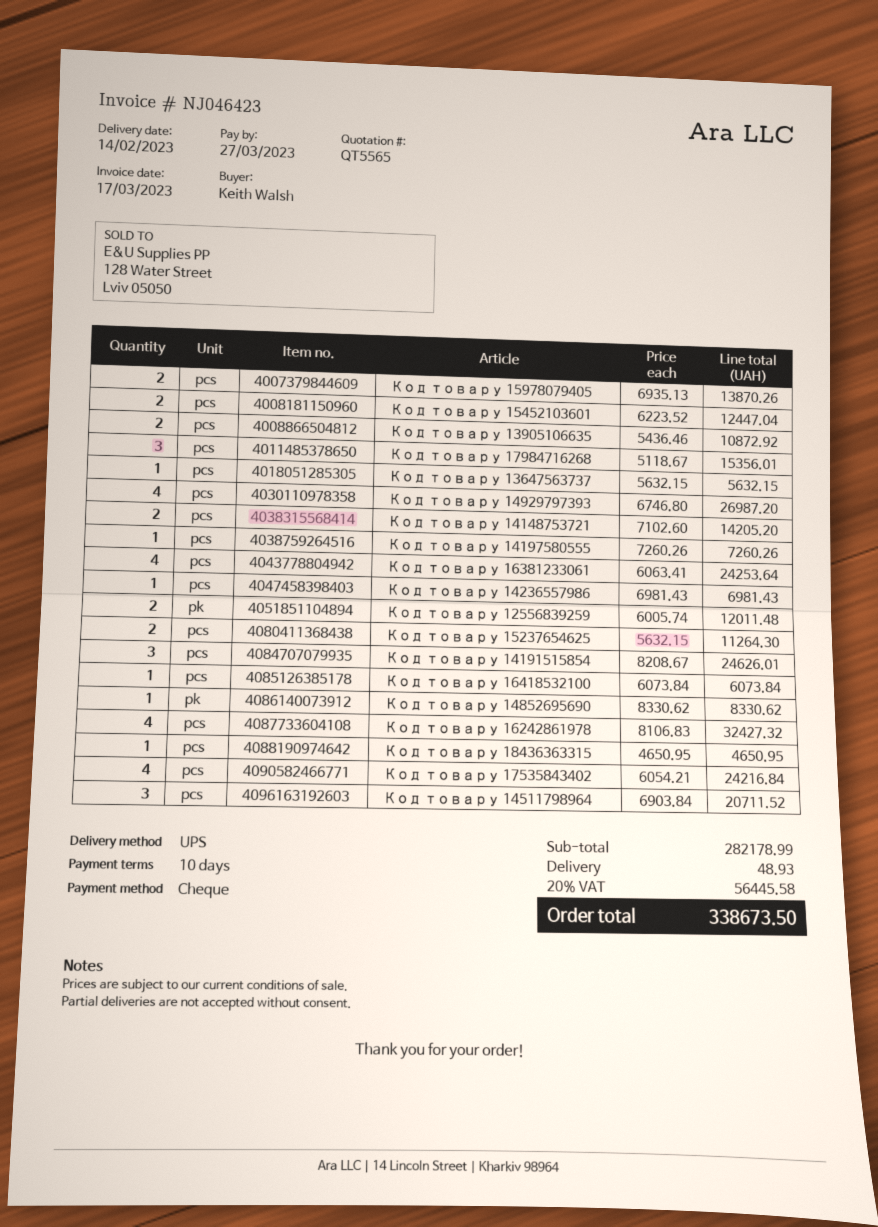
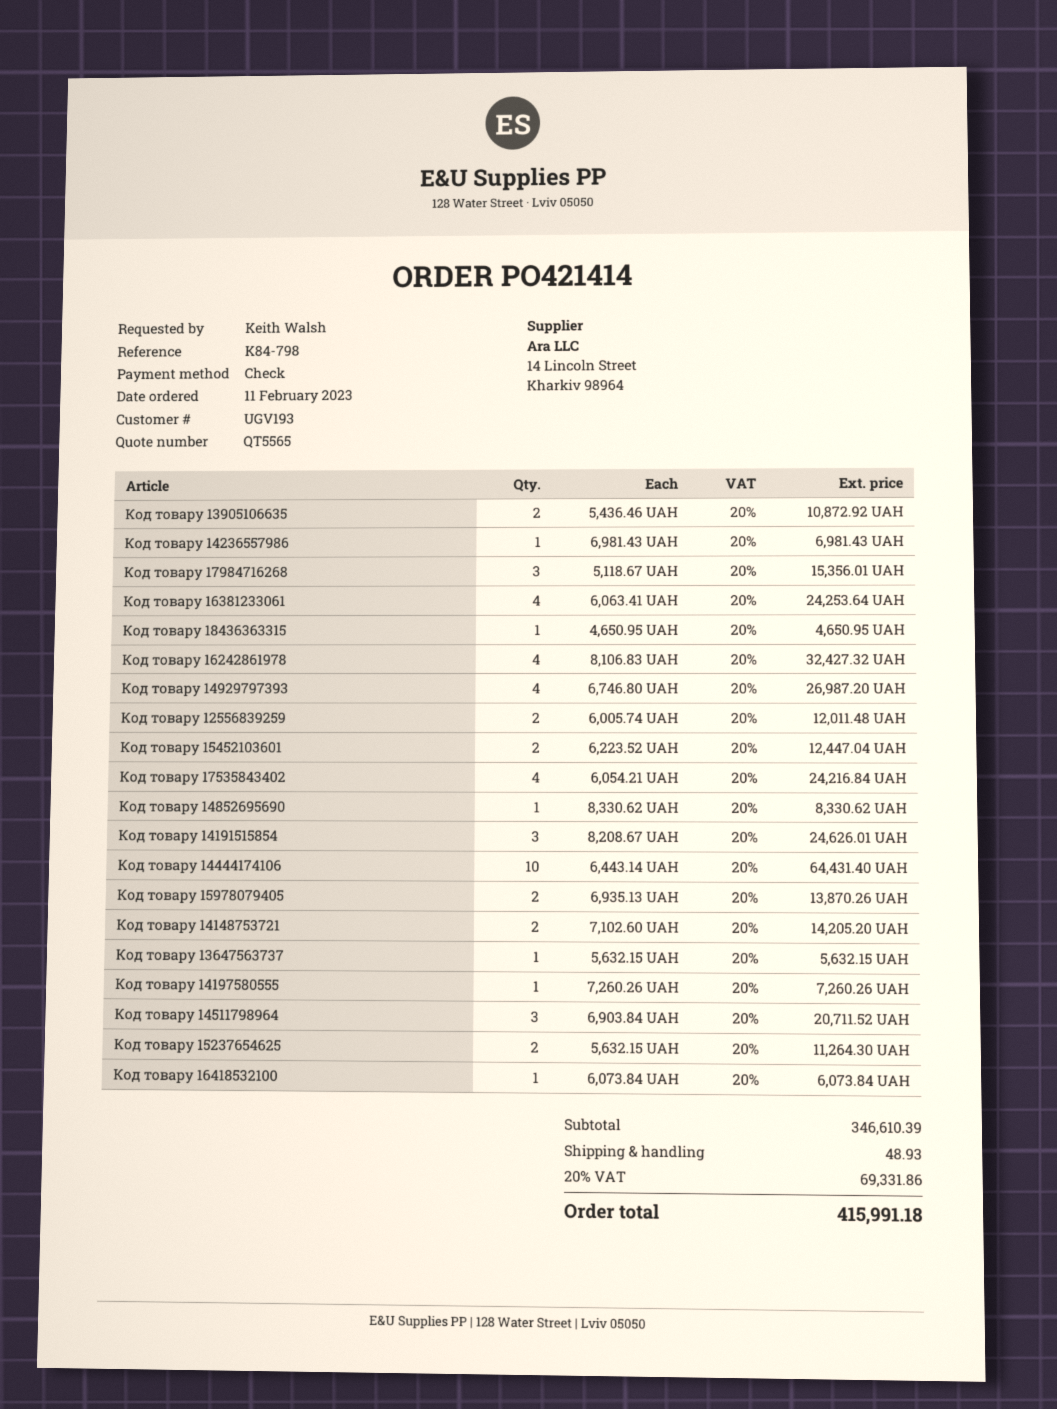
Код товару 14444174106: none -> 10 x 6443.14 = 64431.40
subtotal: 282178.99 -> 346610.39
tax: 20% = 56445.58 -> 20% = 69331.86
total: 338673.50 -> 415991.18

